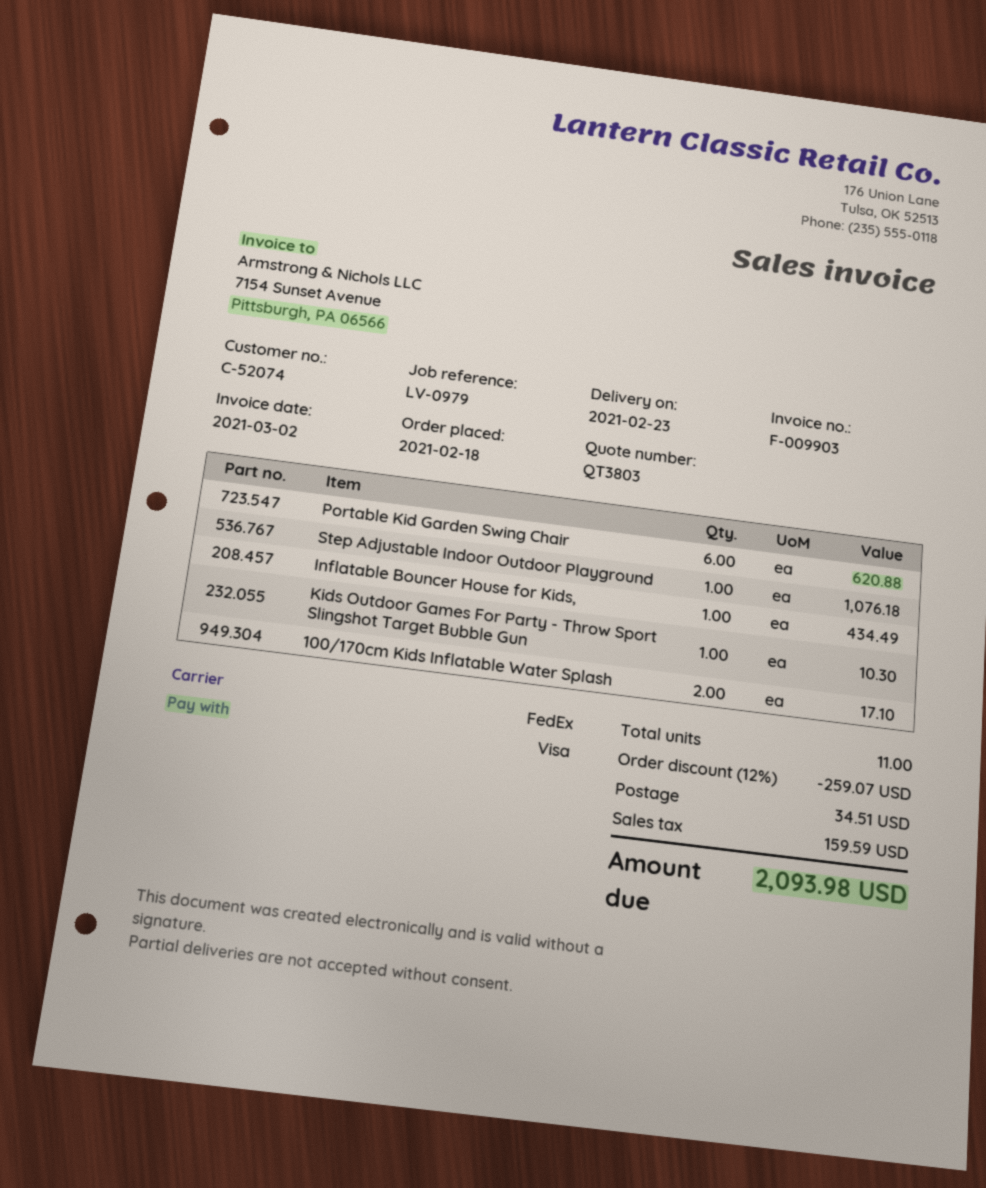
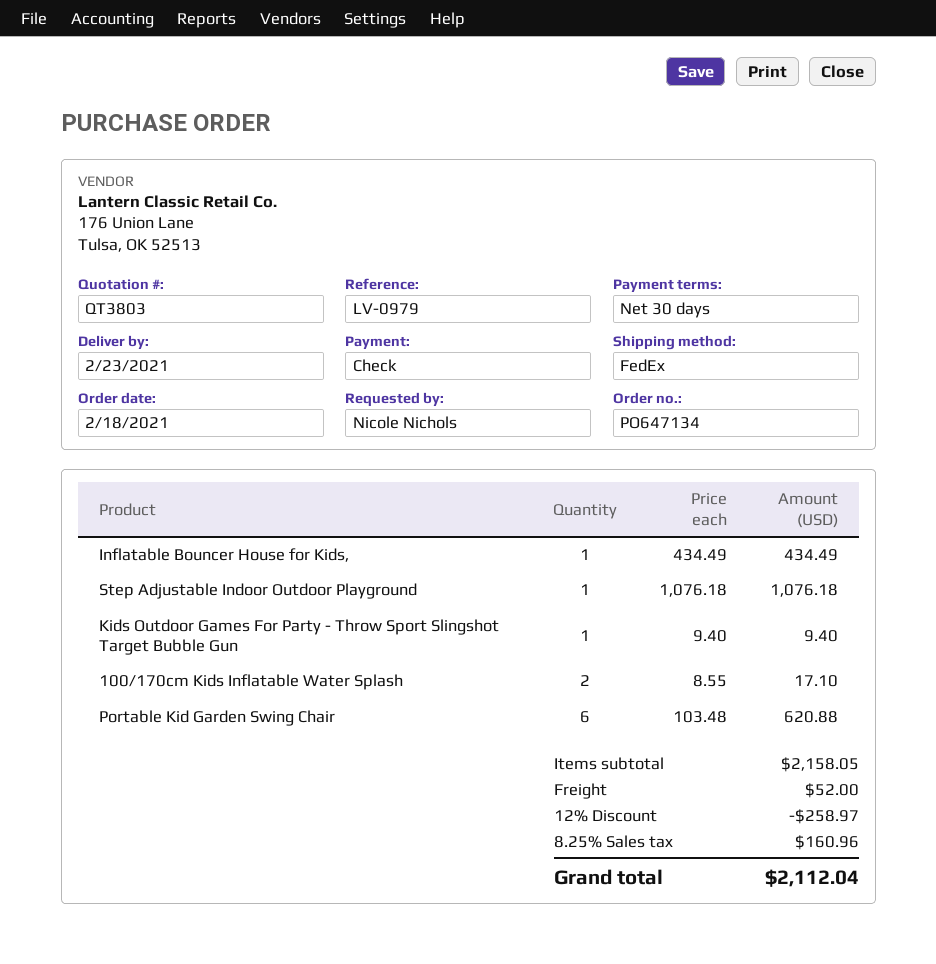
payment method: Visa -> cheque
Kids Outdoor Games For Party - Throw Sport Slingshot Target Bubble Gun: 1 for 10.30 -> 1 for 9.40
discount: 12% = 259.07 -> 12% = 258.97
shipping: 34.51 -> 52.00
tax: 159.59 -> 160.96
total: 2093.98 -> 2112.04

